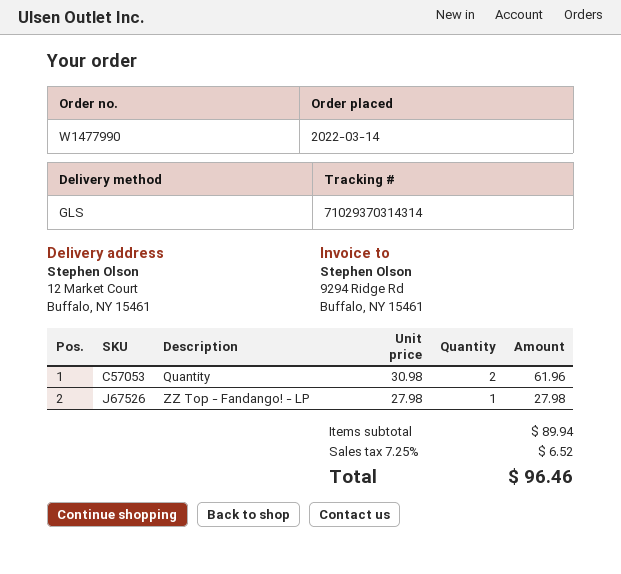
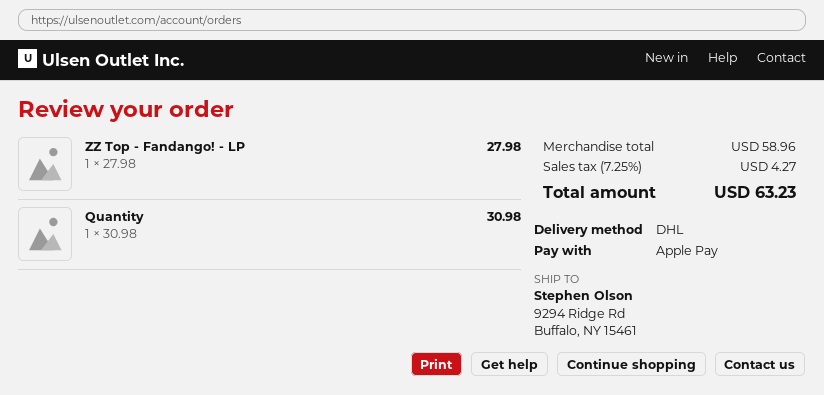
shipping method: GLS -> DHL
ship to: 12 Market Court, Buffalo, NY 15461 -> 9294 Ridge Rd, Buffalo, NY 15461
Quantity: 2 x 30.98 = 61.96 -> 1 x 30.98 = 30.98
subtotal: 89.94 -> 58.96
tax: 7.25% = 6.52 -> 7.25% = 4.27
total: 96.46 -> 63.23

